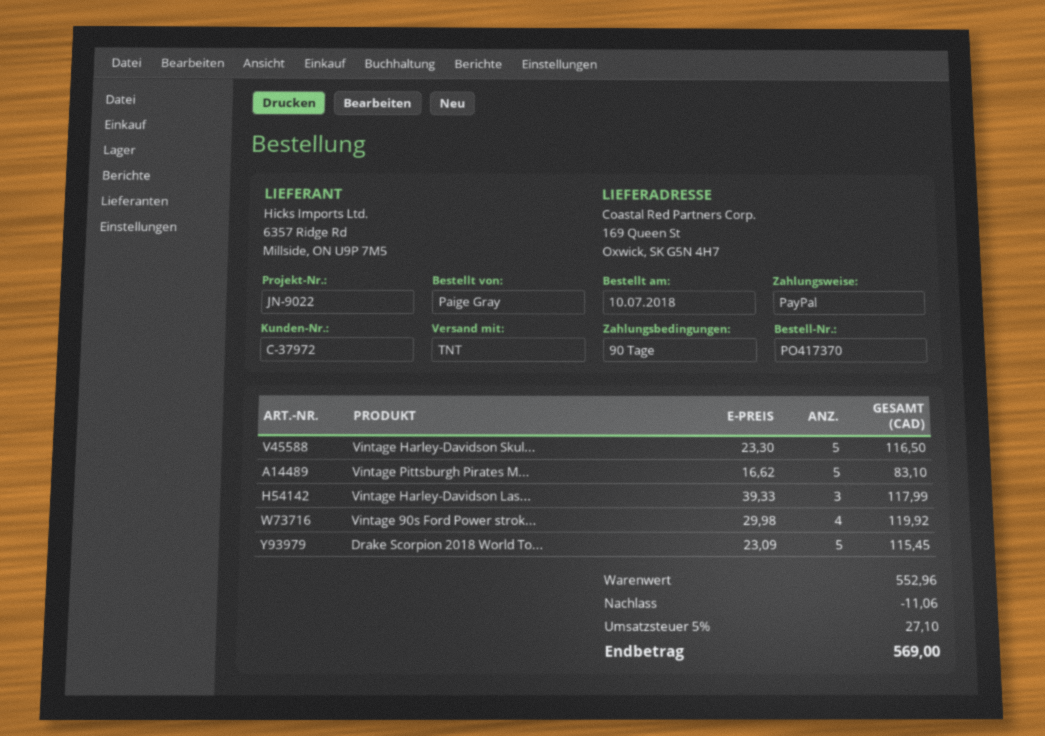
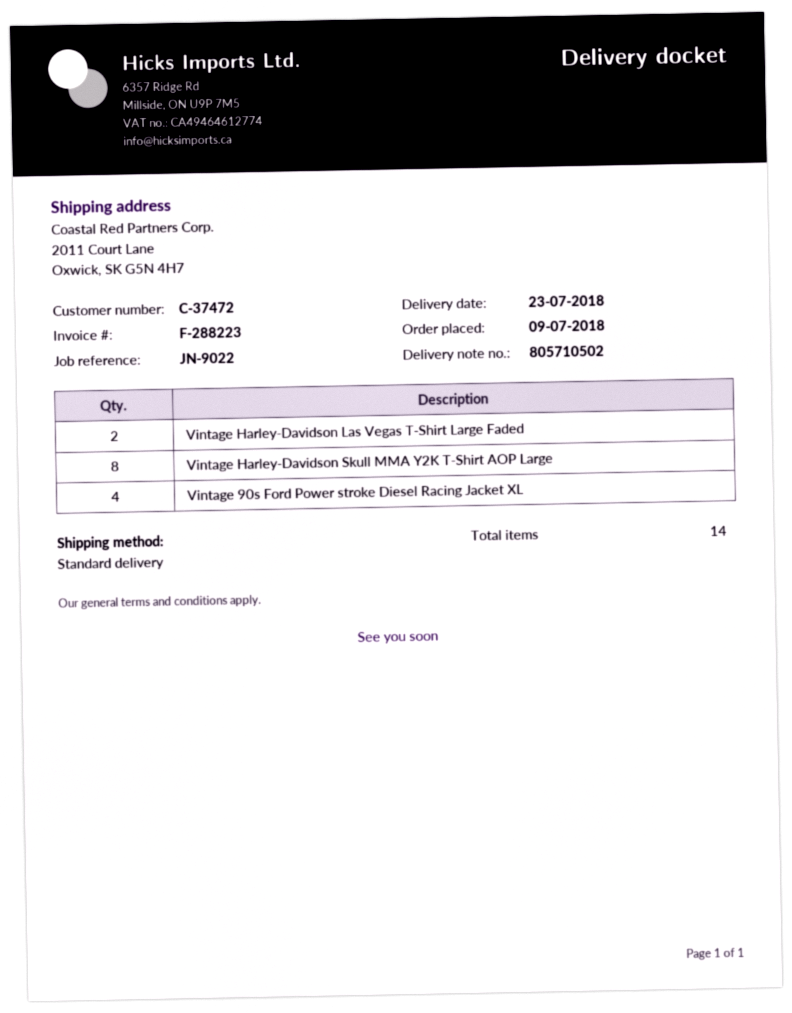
order date: 2018-07-10 -> 2018-07-09
customer number: C-37972 -> C-37472
shipping method: TNT -> standard
ship to: 169 Queen St, Oxwick, SK G5N 4H7 -> 2011 Court Lane, Oxwick, SK G5N 4H7
Vintage Harley-Davidson Skul...: 5 -> 8
Vintage Pittsburgh Pirates M...: 5 -> none
Vintage Harley-Davidson Las...: 3 -> 2
Drake Scorpion 2018 World To...: 5 -> none

